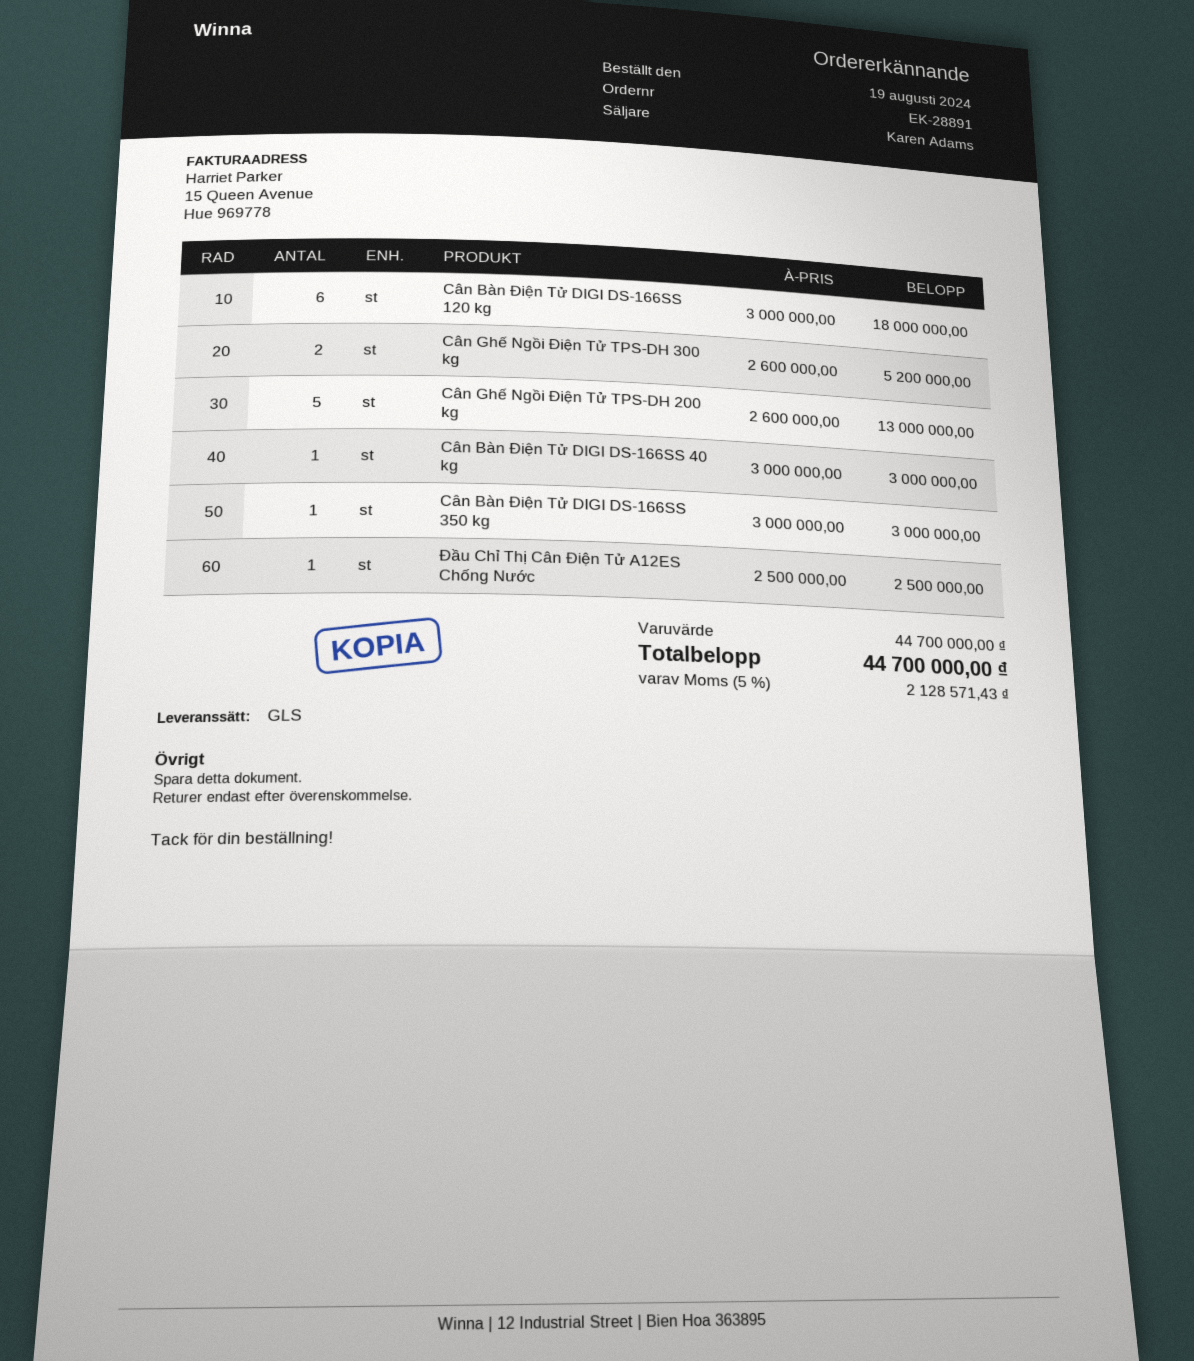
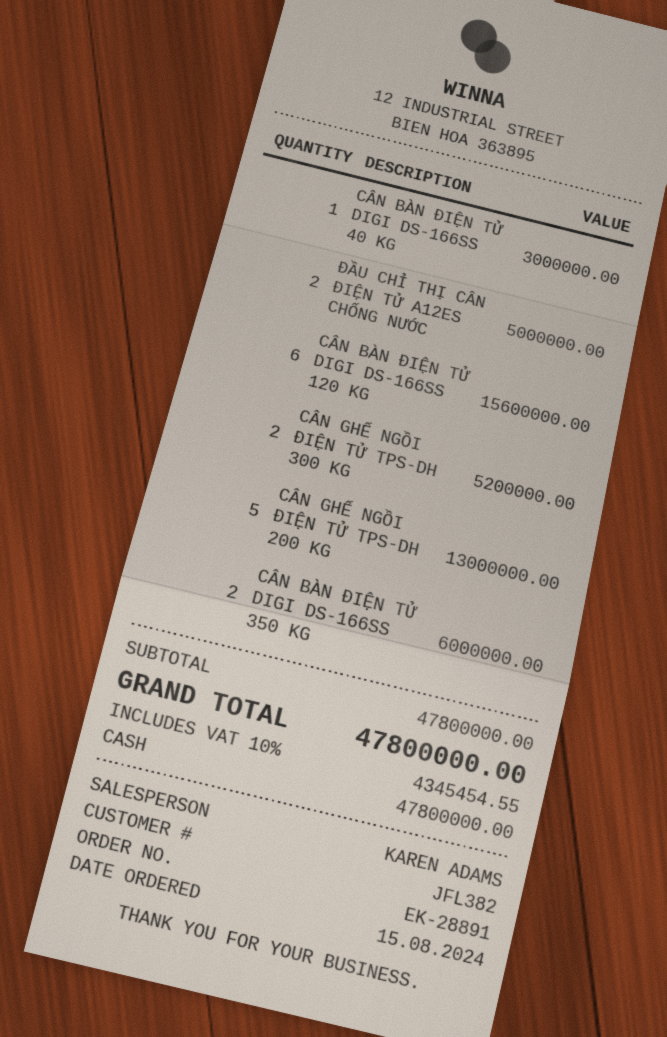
order date: 2024-08-19 -> 2024-08-15
Cân Bàn Điện Tử DIGI DS-166SS 120 kg: 6 for 18000000.00 -> 6 for 15600000.00
Cân Bàn Điện Tử DIGI DS-166SS 350 kg: 1 for 3000000.00 -> 2 for 6000000.00
Đầu Chỉ Thị Cân Điện Tử A12ES Chống Nước: 1 for 2500000.00 -> 2 for 5000000.00
subtotal: 44700000.00 -> 47800000.00
tax: 5% = 2128571.43 -> 10% = 4345454.55
total: 44700000.00 -> 47800000.00

